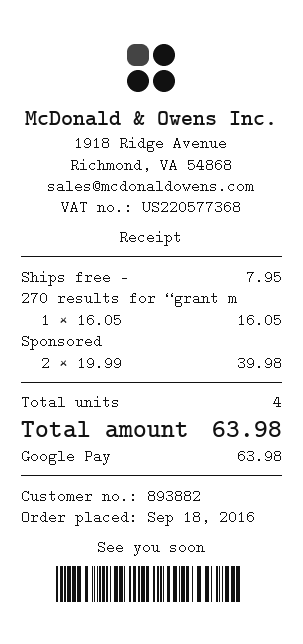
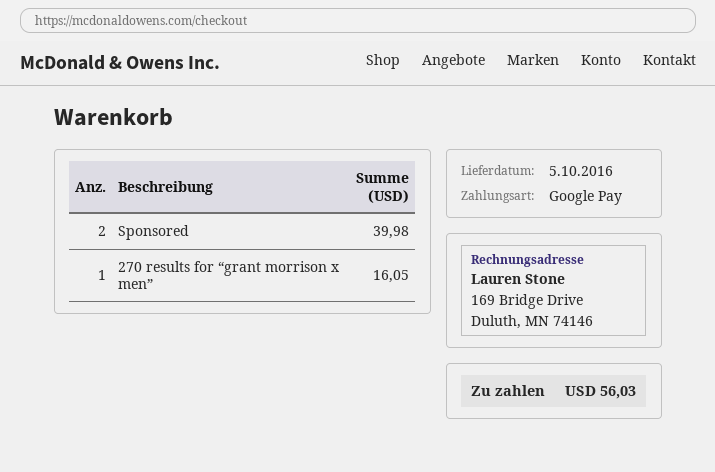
Ships free -: 1 for 7.95 -> none
total: 63.98 -> 56.03

